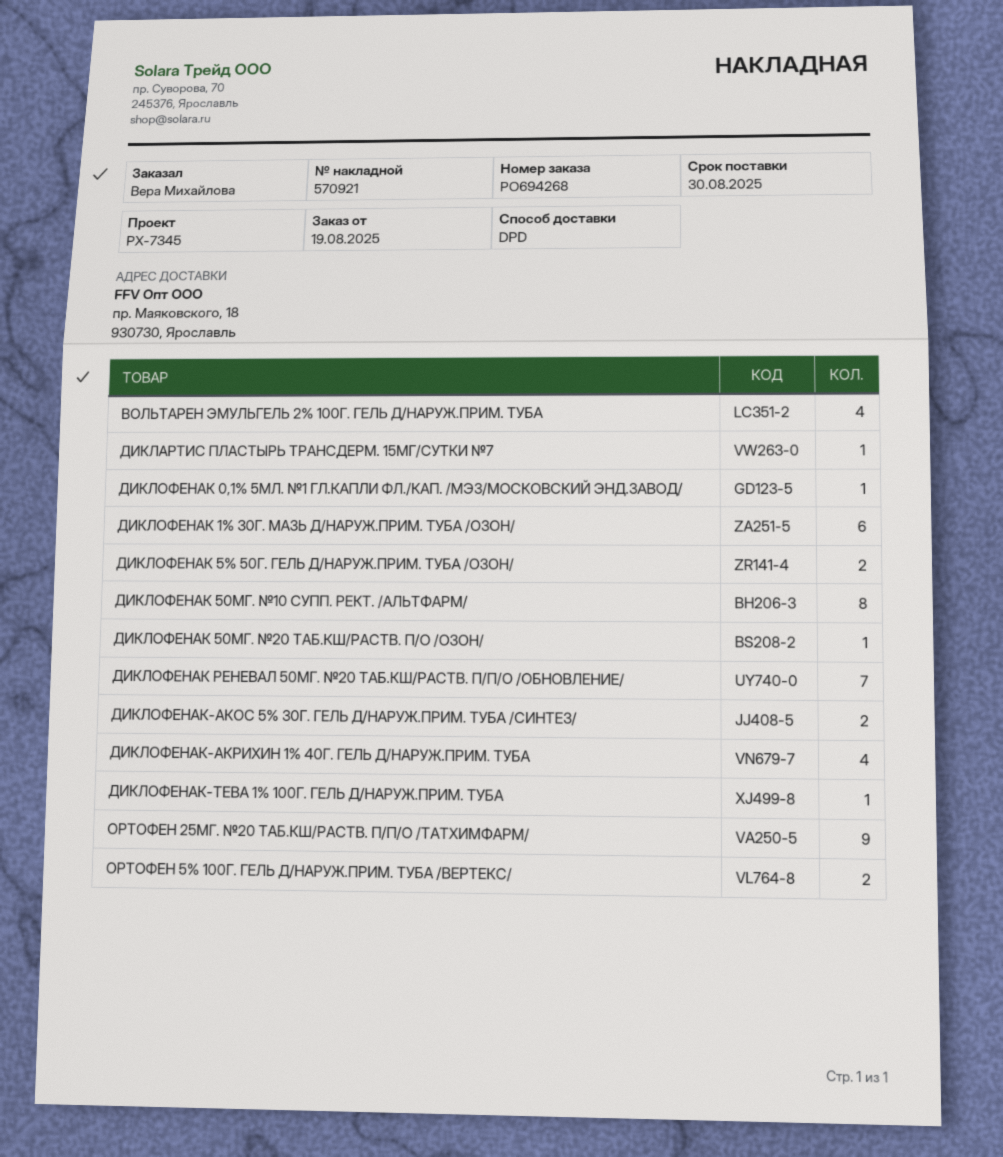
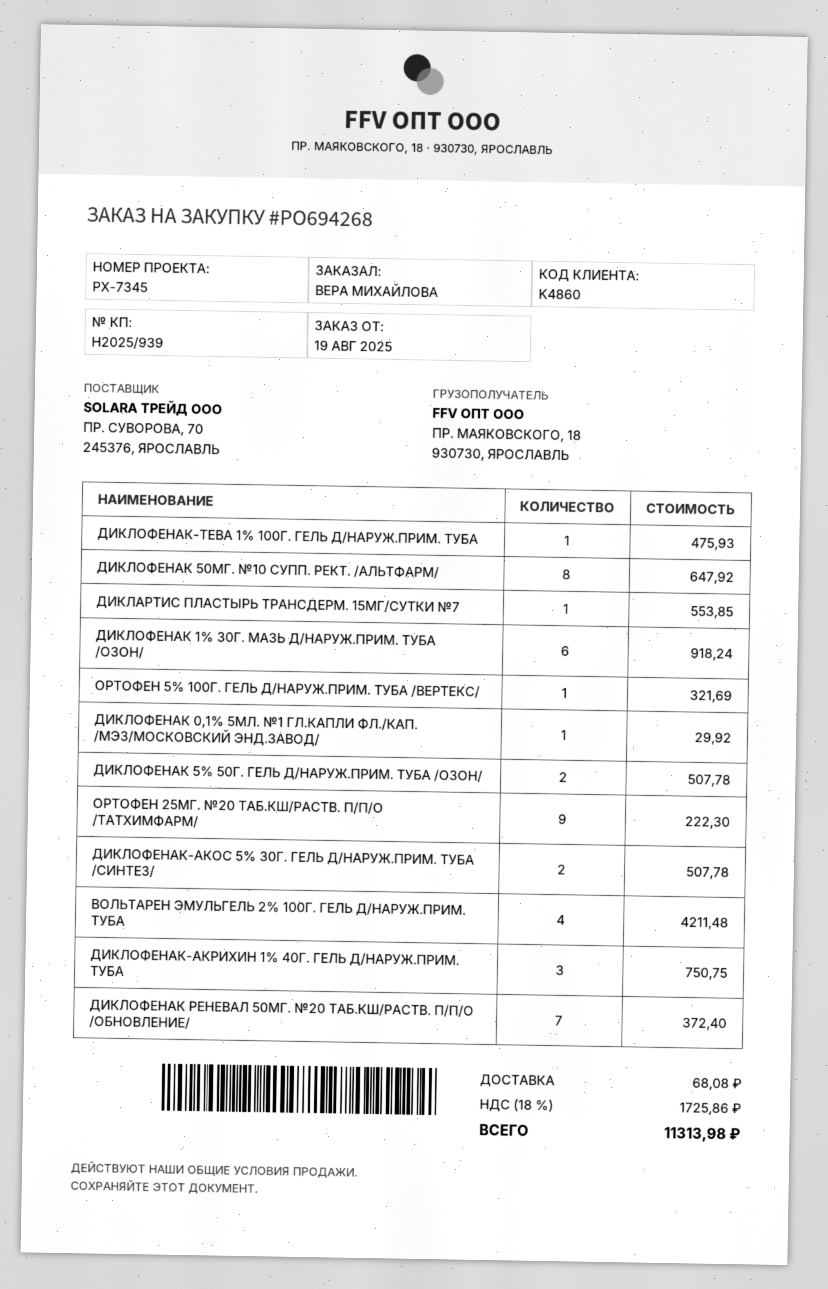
ДИКЛОФЕНАК 50МГ. №20 ТАБ.КШ/РАСТВ. П/О /ОЗОН/: 1 -> none
ДИКЛОФЕНАК-АКРИХИН 1% 40Г. ГЕЛЬ Д/НАРУЖ.ПРИМ. ТУБА: 4 -> 3
ОРТОФЕН 5% 100Г. ГЕЛЬ Д/НАРУЖ.ПРИМ. ТУБА /ВЕРТЕКС/: 2 -> 1

